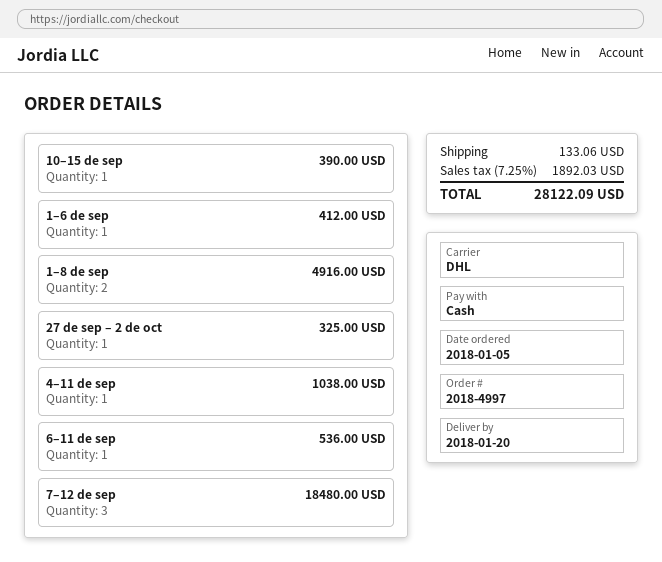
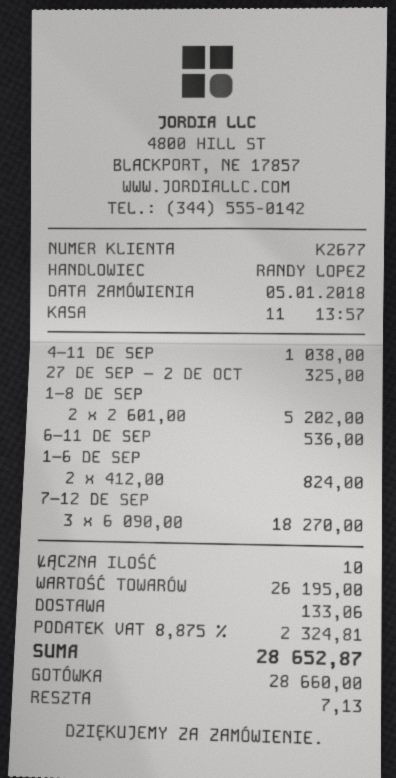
10–15 de sep: 1 for 390.00 -> none
1–6 de sep: 1 for 412.00 -> 2 for 824.00
1–8 de sep: 2 for 4916.00 -> 2 for 5202.00
7–12 de sep: 3 for 18480.00 -> 3 for 18270.00
tax: 7.25% = 1892.03 -> 8.875% = 2324.81
total: 28122.09 -> 28652.87

